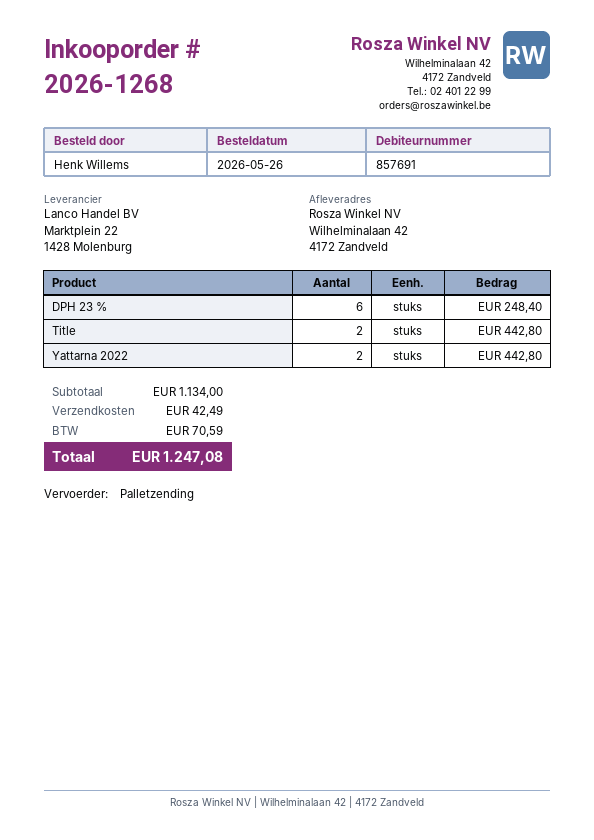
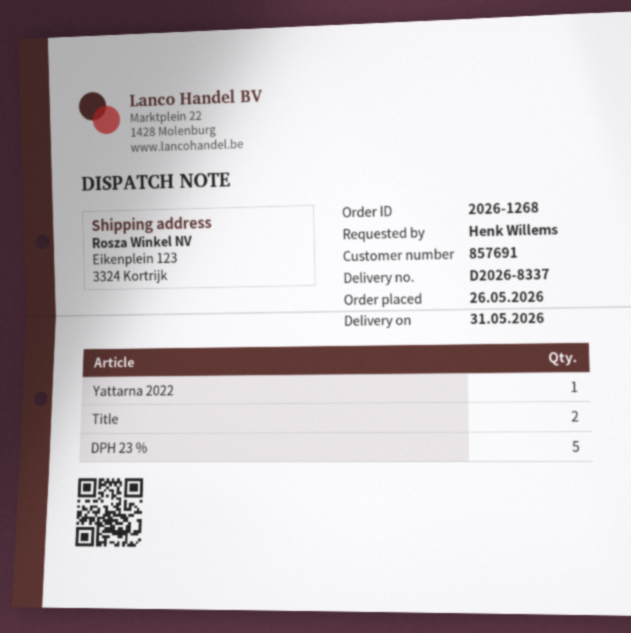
ship to: Wilhelminalaan 42, 4172 Zandveld -> Eikenplein 123, 3324 Kortrijk
DPH 23 %: 6 -> 5
Yattarna 2022: 2 -> 1

